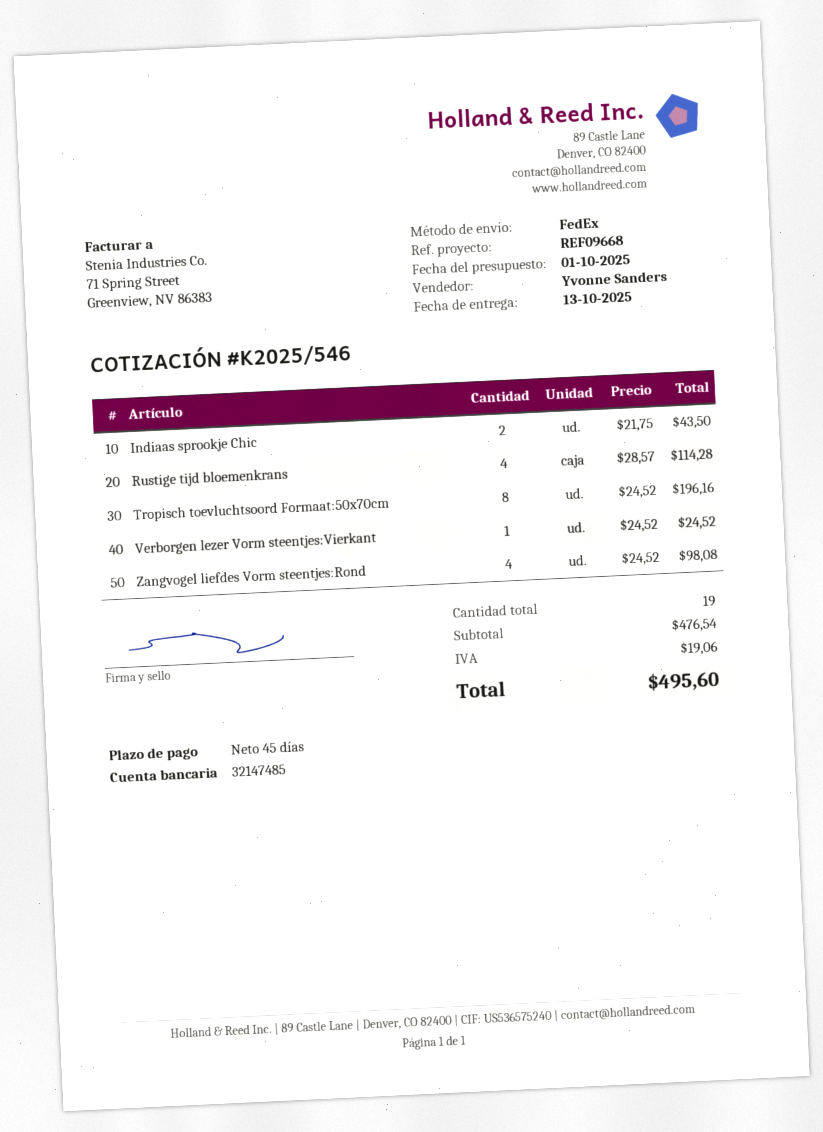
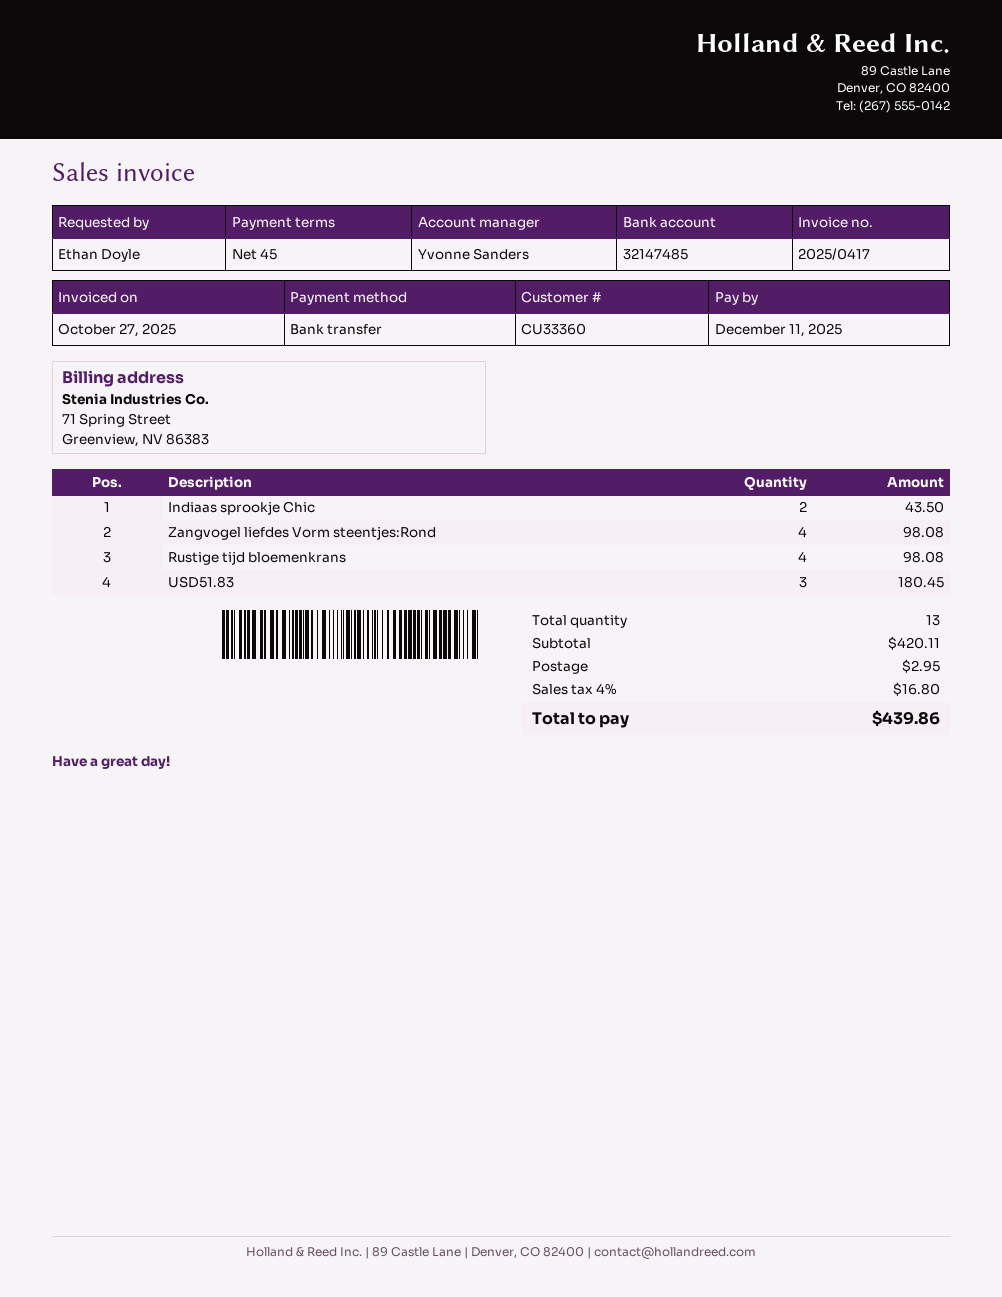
Rustige tijd bloemenkrans: 4 for 114.28 -> 4 for 98.08
Tropisch toevluchtsoord Formaat:50x70cm: 8 for 196.16 -> none
Verborgen lezer Vorm steentjes:Vierkant: 1 for 24.52 -> none
USD51.83: none -> 3 for 180.45
total quantity: 19 -> 13
subtotal: 476.54 -> 420.11
shipping: none -> 2.95
tax: 19.06 -> 16.80
total: 495.60 -> 439.86

